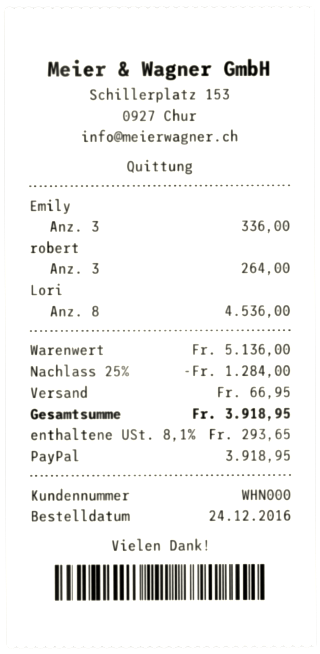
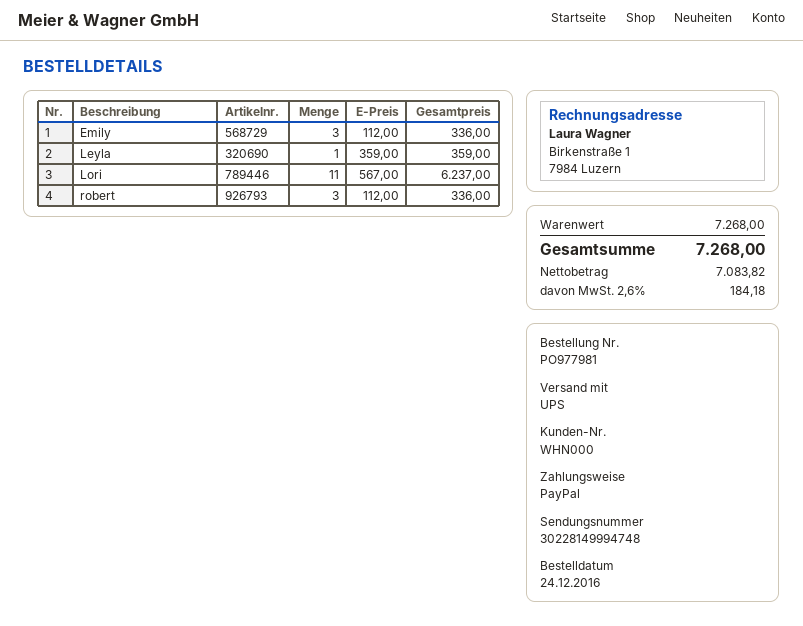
robert: 3 for 264.00 -> 3 for 336.00
Lori: 8 for 4536.00 -> 11 for 6237.00
Leyla: none -> 1 for 359.00
subtotal: 5136.00 -> 7268.00
discount: 25% = 1284.00 -> none
shipping: 66.95 -> none
tax: 8.1% = 293.65 -> 2.6% = 184.18
total: 3918.95 -> 7268.00

